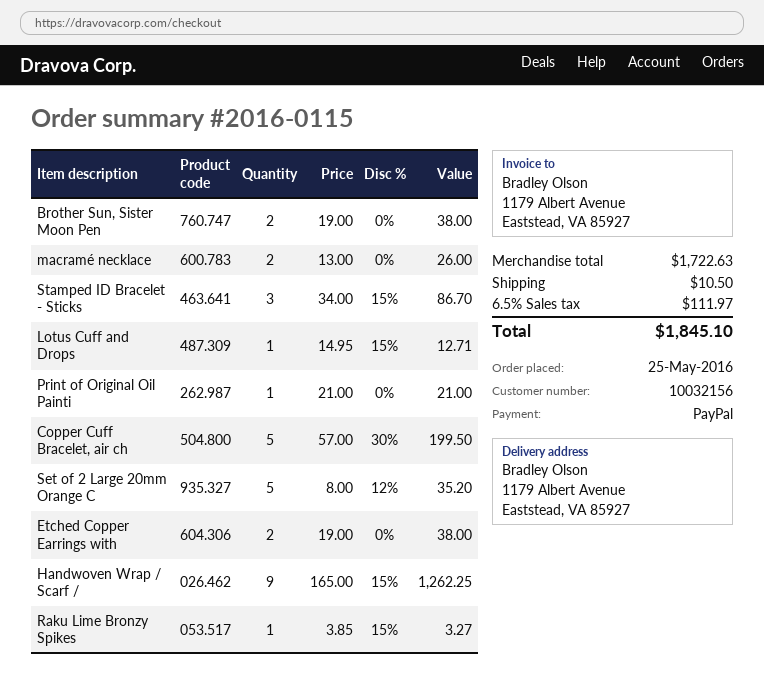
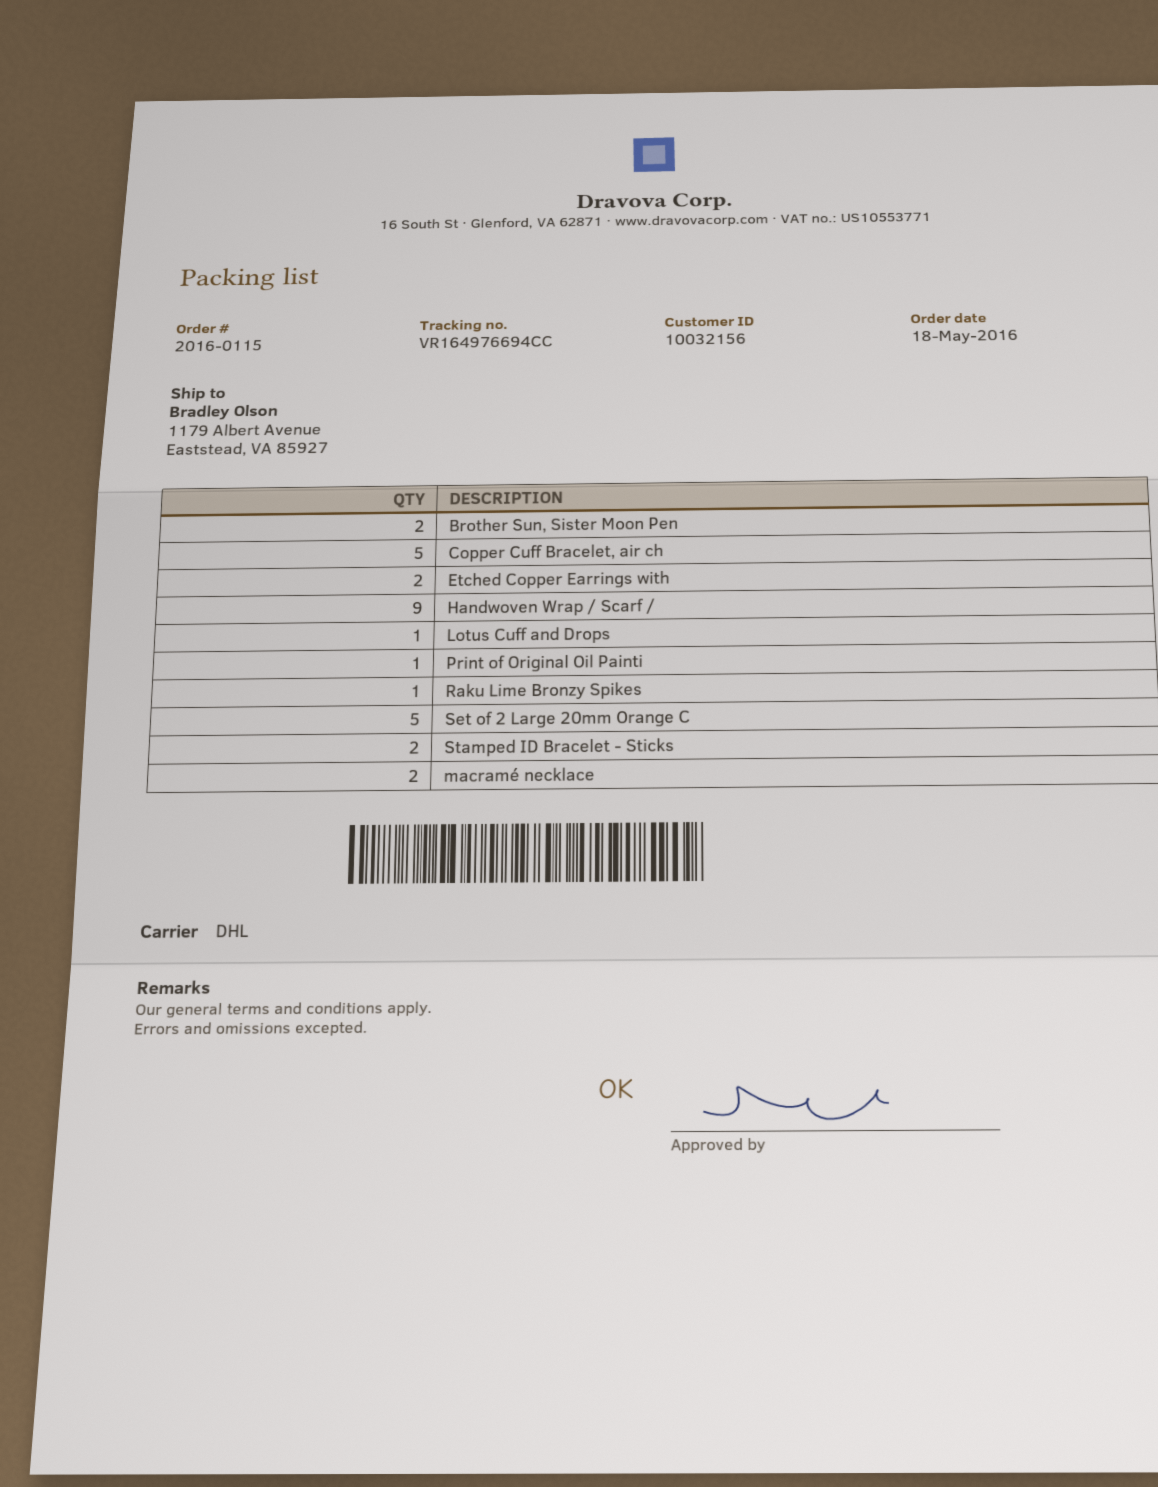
order date: 2016-05-25 -> 2016-05-18
Stamped ID Bracelet - Sticks: 3 -> 2

